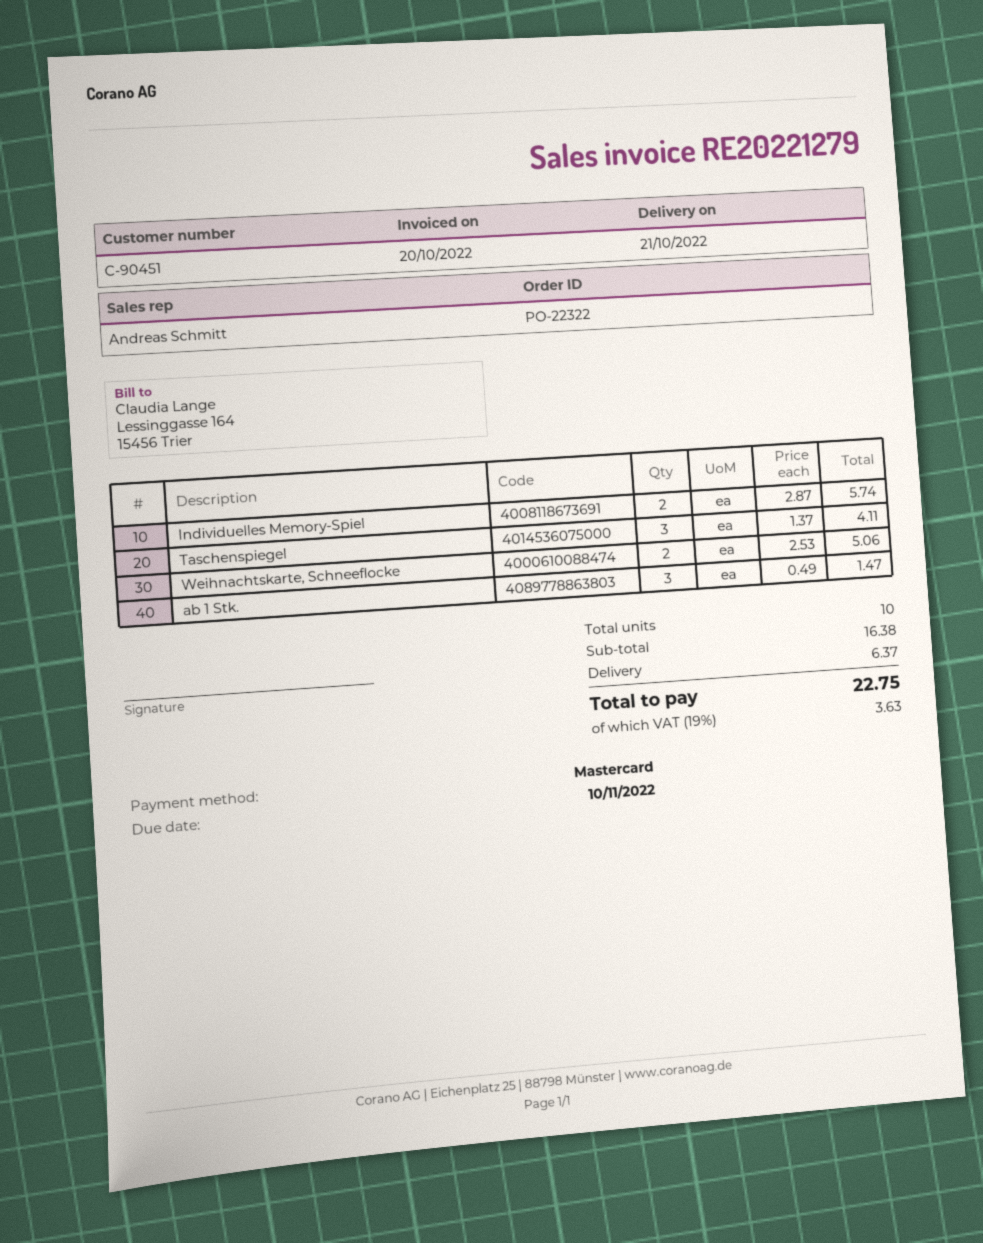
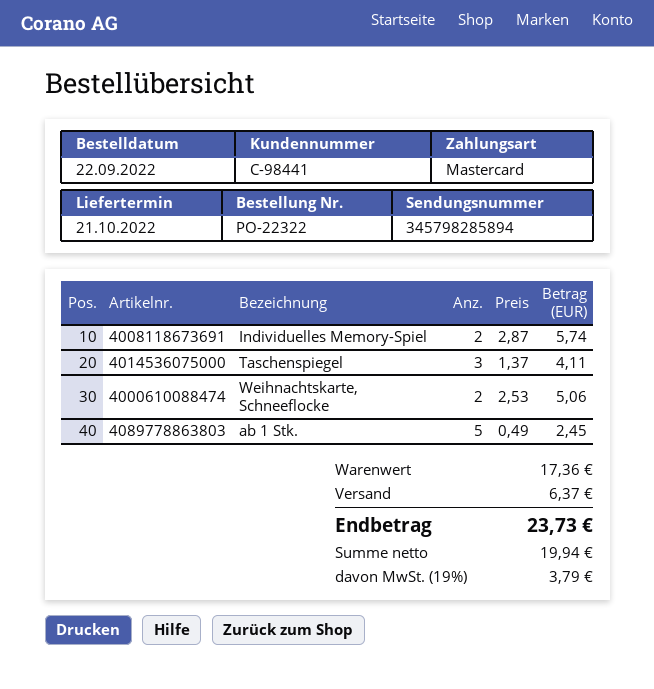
customer number: C-90451 -> C-98441
ab 1 Stk.: 3 x 0.49 = 1.47 -> 5 x 0.49 = 2.45
subtotal: 16.38 -> 17.36
tax: 19% = 3.63 -> 19% = 3.79
total: 22.75 -> 23.73

